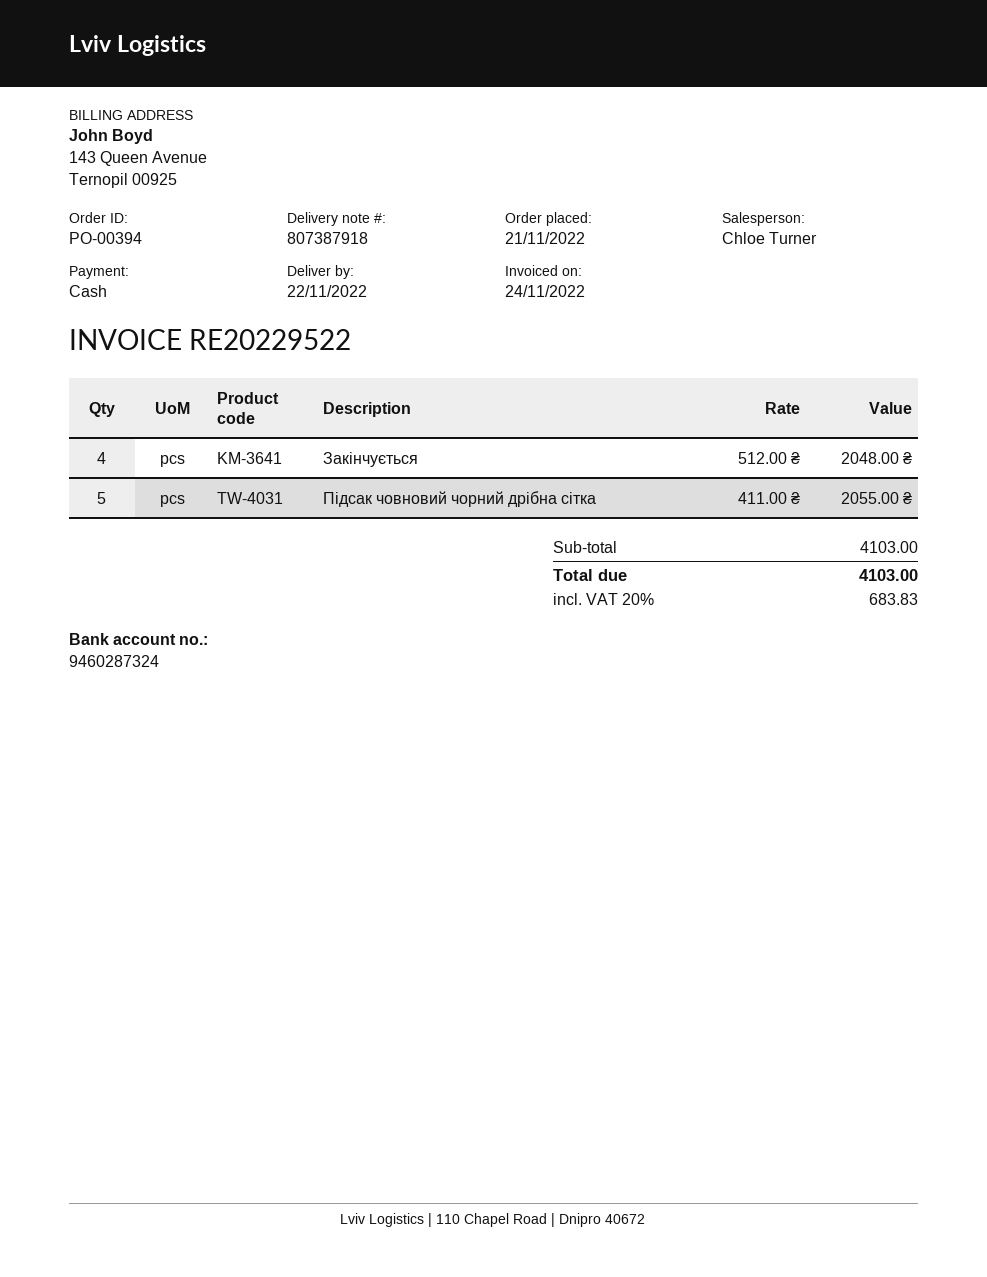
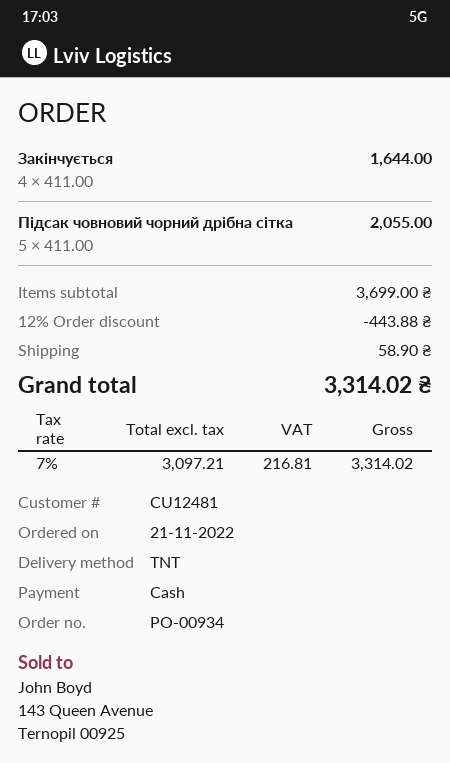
order number: PO-00394 -> PO-00934
Закінчується: 4 x 512.00 = 2048.00 -> 4 x 411.00 = 1644.00
subtotal: 4103.00 -> 3699.00
discount: none -> 12% = 443.88
shipping: none -> 58.90
tax: 20% = 683.83 -> 7% = 216.81
total: 4103.00 -> 3314.02

